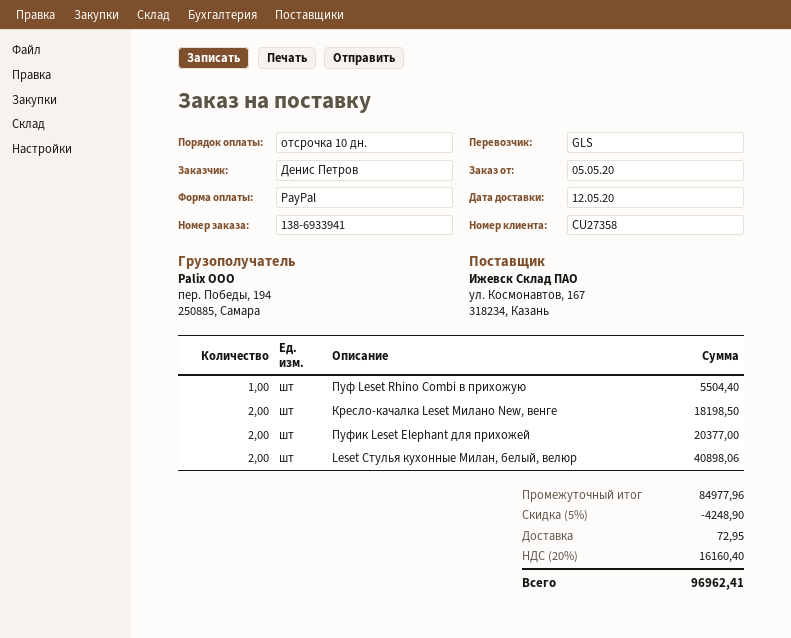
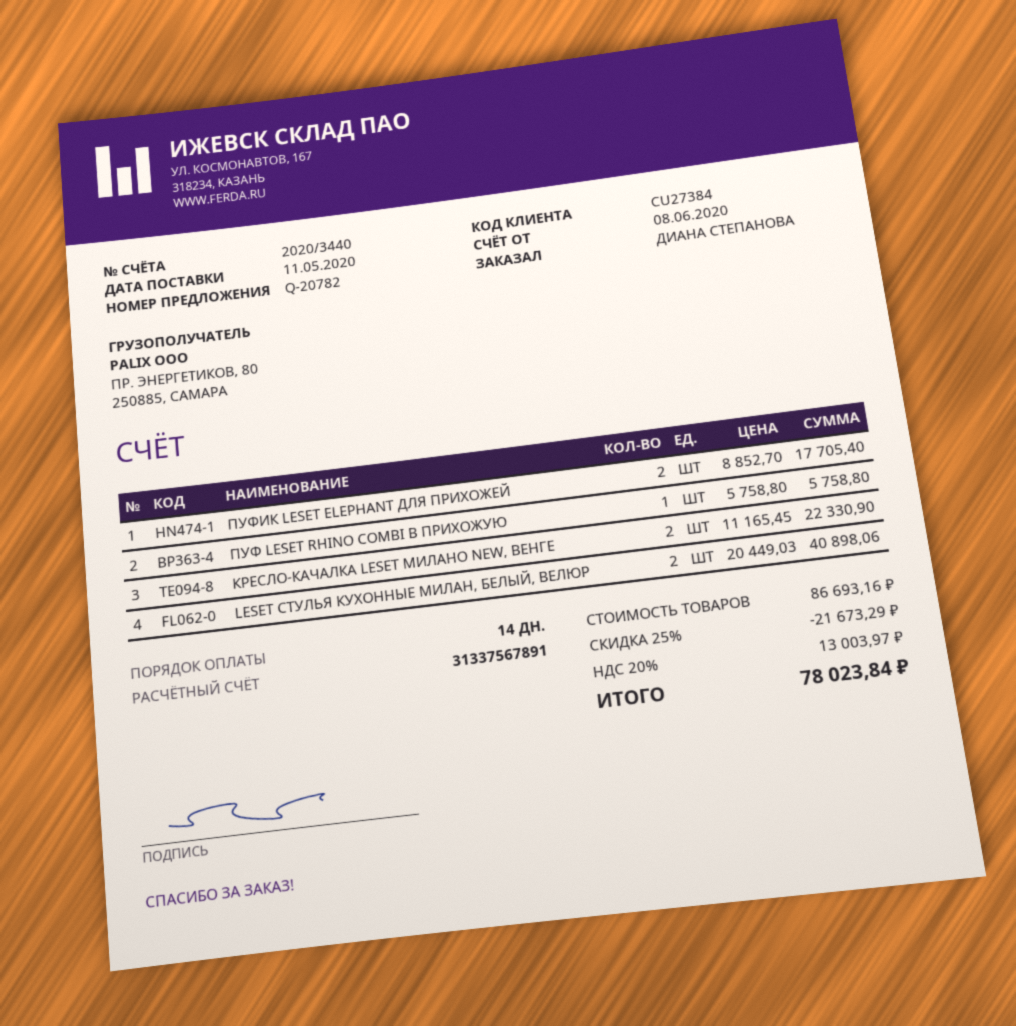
delivery date: 2020-05-12 -> 2020-05-11
payment terms: 10 days -> 14 days
customer number: CU27358 -> CU27384
ordered by: Денис Петров -> ДИАНА СТЕПАНОВА
ship to: пер. Победы, 194, 250885, Самара -> ПР. ЭНЕРГЕТИКОВ, 80, 250885, САМАРА
Пуф Leset Rhino Combi в прихожую: 1 for 5504.40 -> 1 for 5758.80
Кресло-качалка Leset Милано New, венге: 2 for 18198.50 -> 2 for 22330.90
Пуфик Leset Elephant для прихожей: 2 for 20377.00 -> 2 for 17705.40
subtotal: 84977.96 -> 86693.16
discount: 5% = 4248.90 -> 25% = 21673.29
shipping: 72.95 -> none
tax: 20% = 16160.40 -> 20% = 13003.97
total: 96962.41 -> 78023.84

